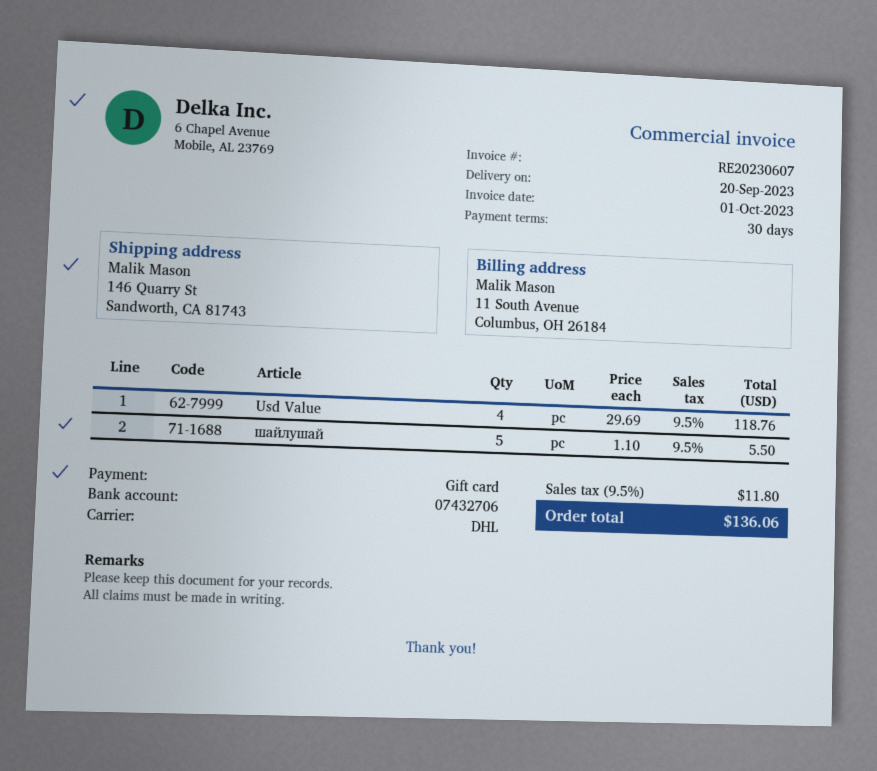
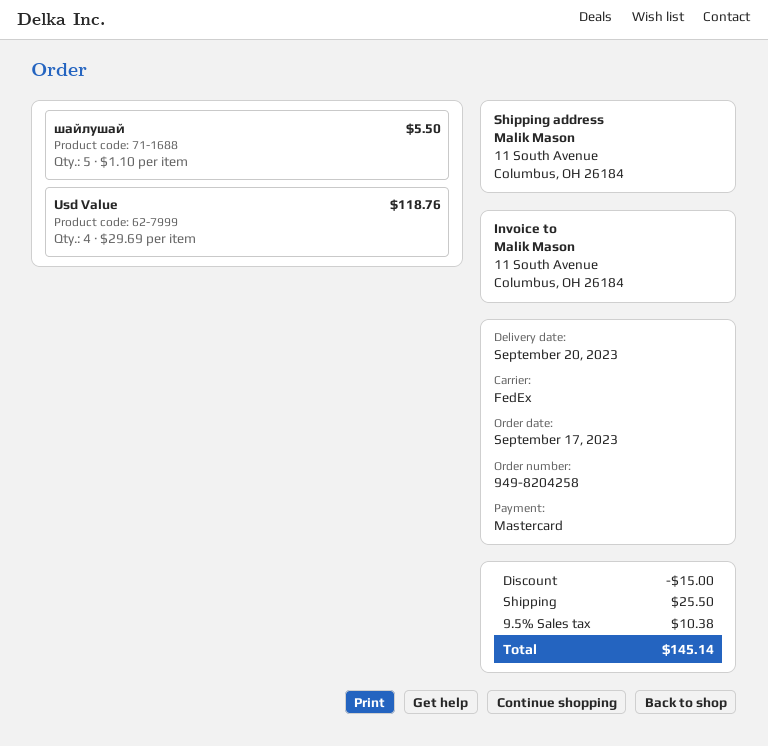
payment method: gift card -> Mastercard
shipping method: DHL -> FedEx
ship to: 146 Quarry St, Sandworth, CA 81743 -> 11 South Avenue, Columbus, OH 26184
discount: none -> 15.00
shipping: none -> 25.50
tax: 9.5% = 11.80 -> 9.5% = 10.38
total: 136.06 -> 145.14

